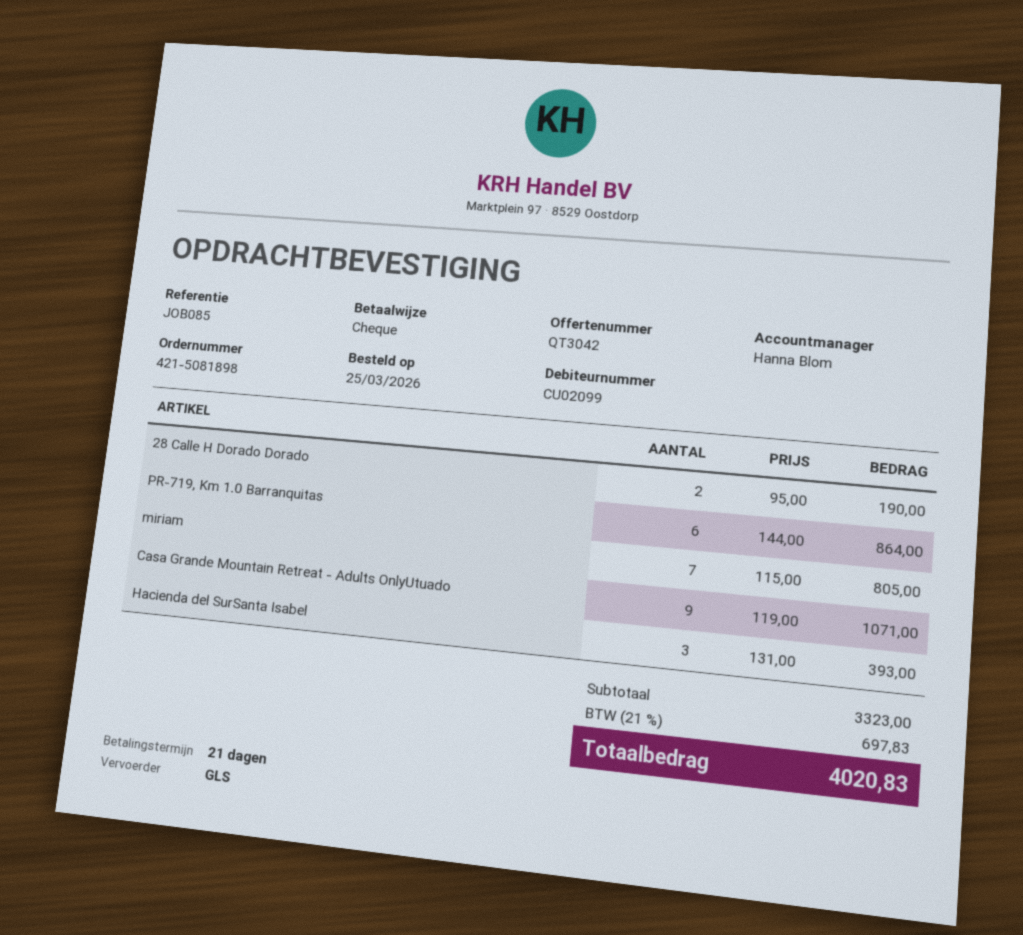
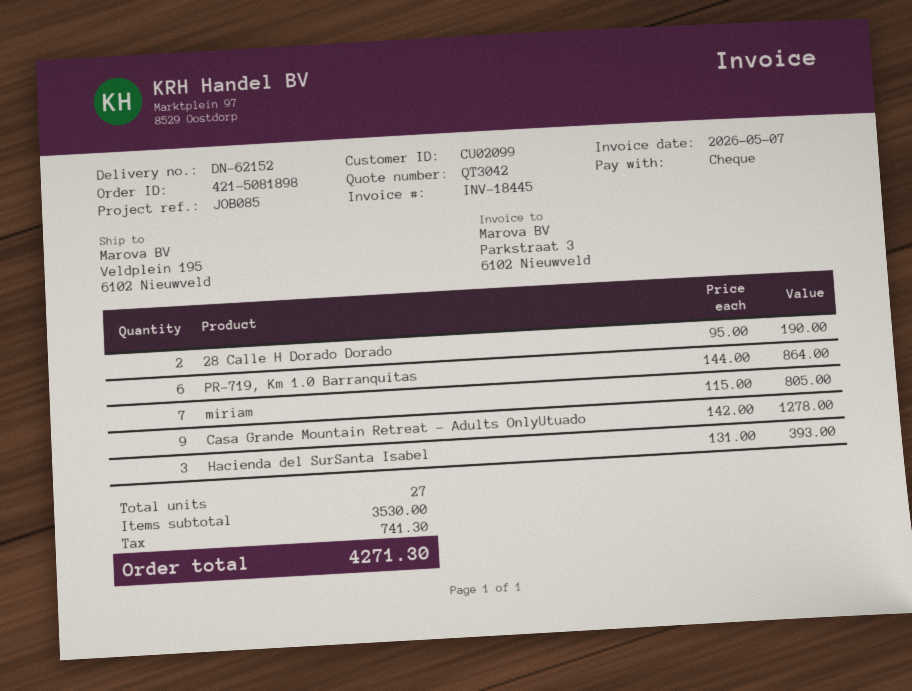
Casa Grande Mountain Retreat - Adults OnlyUtuado: 9 x 119.00 = 1071.00 -> 9 x 142.00 = 1278.00
subtotal: 3323.00 -> 3530.00
tax: 697.83 -> 741.30
total: 4020.83 -> 4271.30

